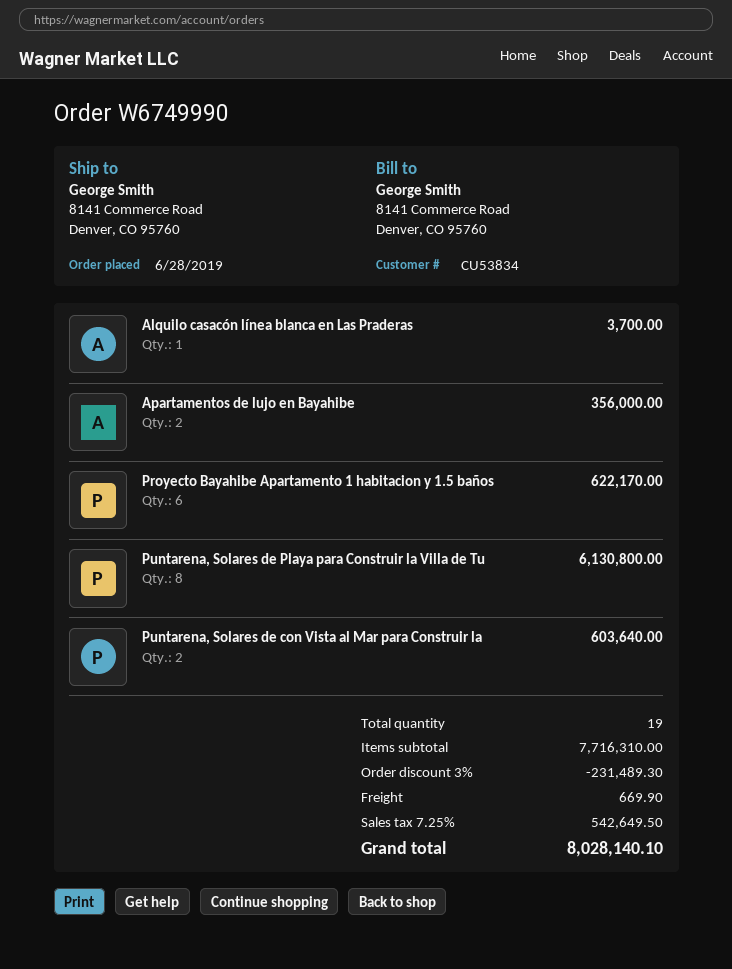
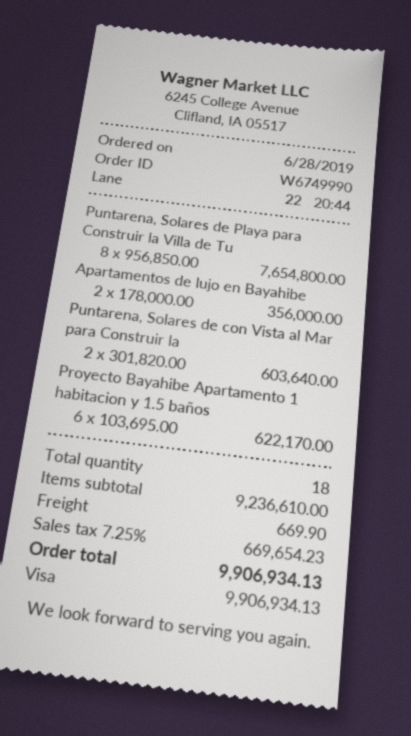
Alquilo casacón línea blanca en Las Praderas: 1 for 3700.00 -> none
Puntarena, Solares de Playa para Construir la Villa de Tu: 8 for 6130800.00 -> 8 for 7654800.00
total quantity: 19 -> 18
subtotal: 7716310.00 -> 9236610.00
discount: 3% = 231489.30 -> none
tax: 7.25% = 542649.50 -> 7.25% = 669654.23
total: 8028140.10 -> 9906934.13

